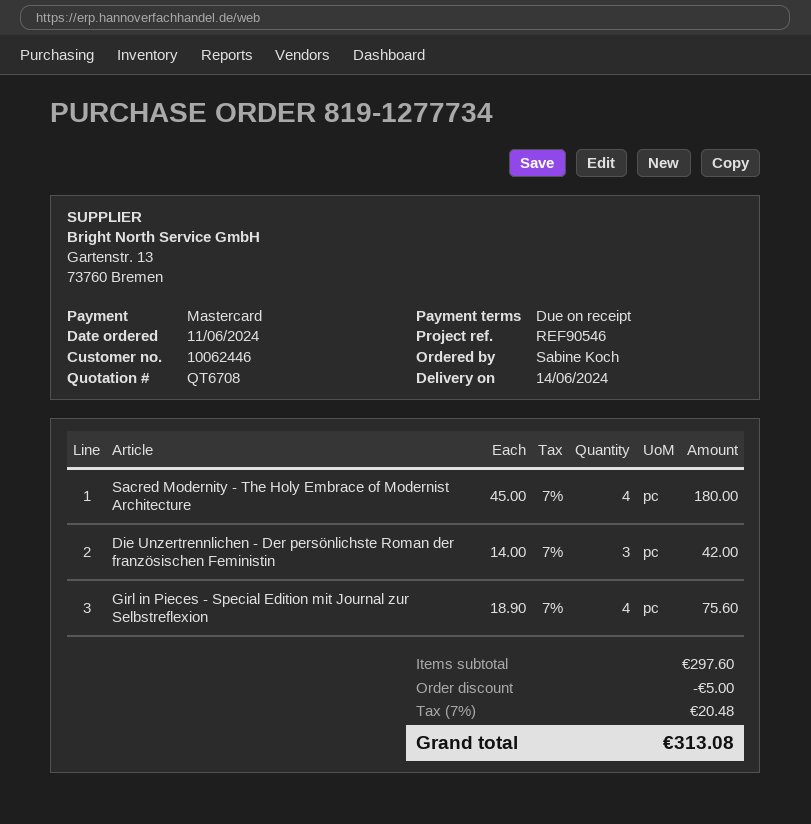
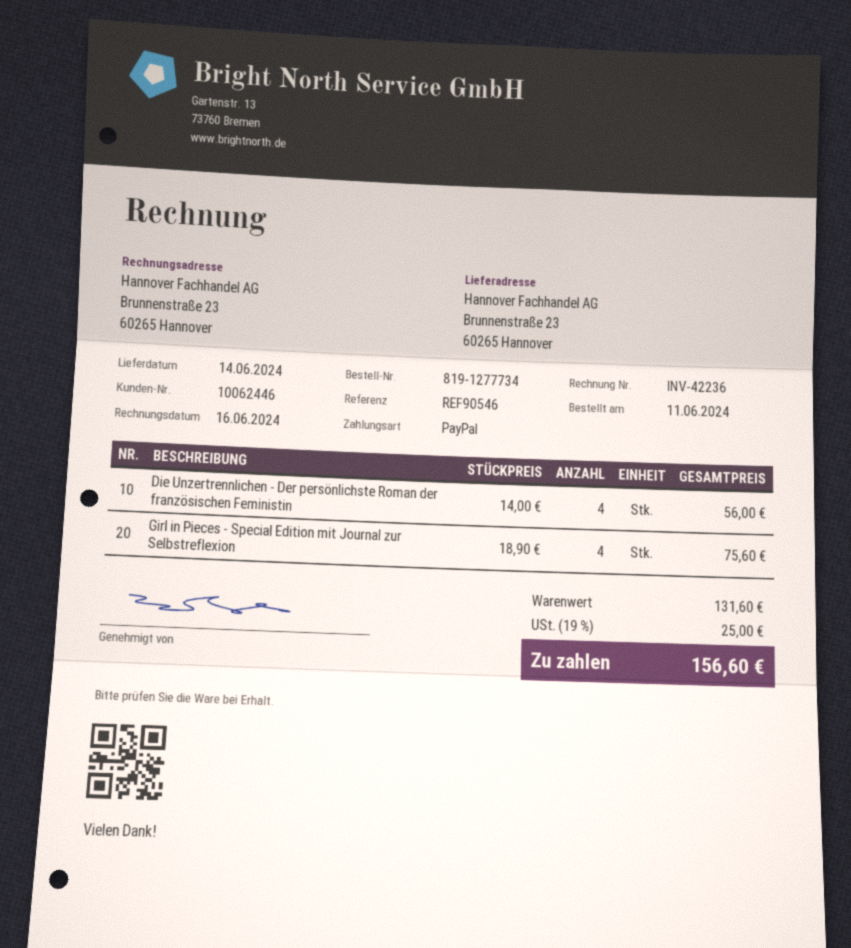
payment method: Mastercard -> PayPal
Sacred Modernity - The Holy Embrace of Modernist Architecture: 4 x 45.00 = 180.00 -> none
Die Unzertrennlichen - Der persönlichste Roman der französischen Feministin: 3 x 14.00 = 42.00 -> 4 x 14.00 = 56.00
subtotal: 297.60 -> 131.60
discount: 5.00 -> none
tax: 7% = 20.48 -> 19% = 25.00
total: 313.08 -> 156.60

